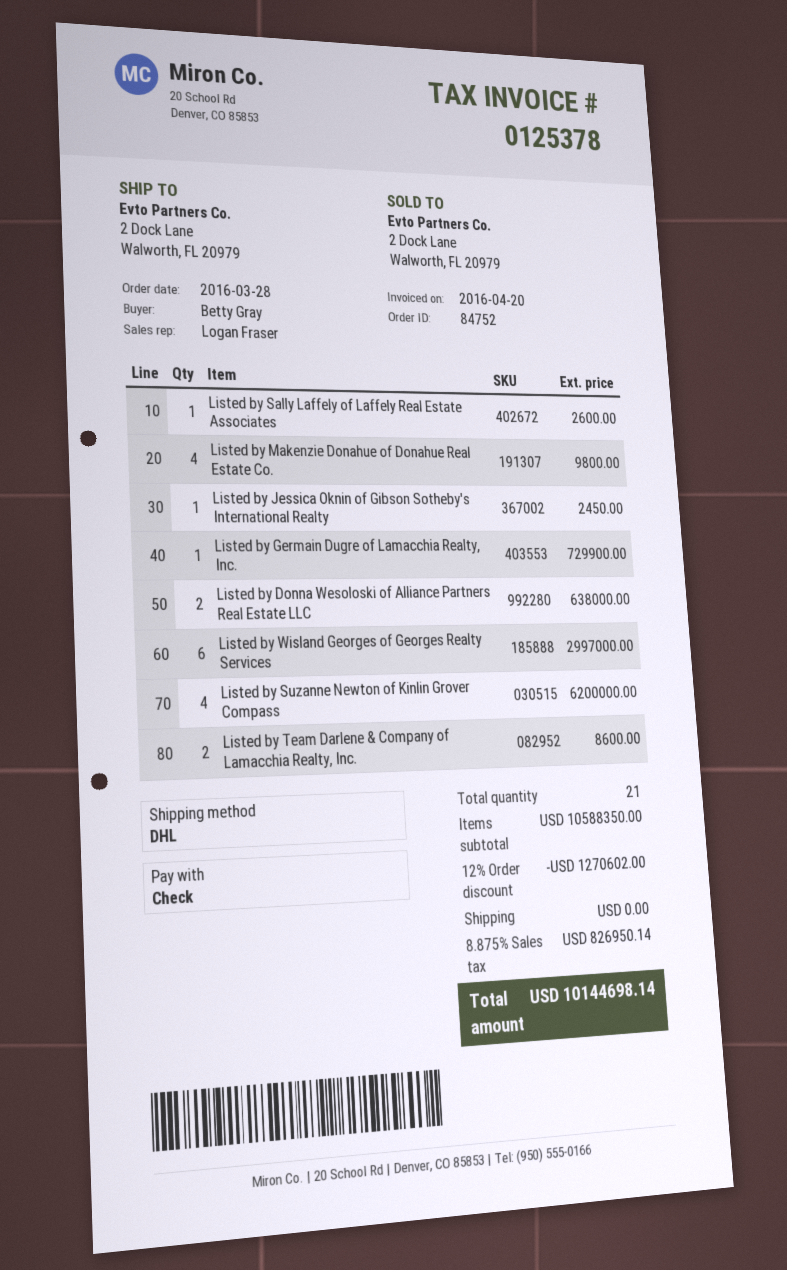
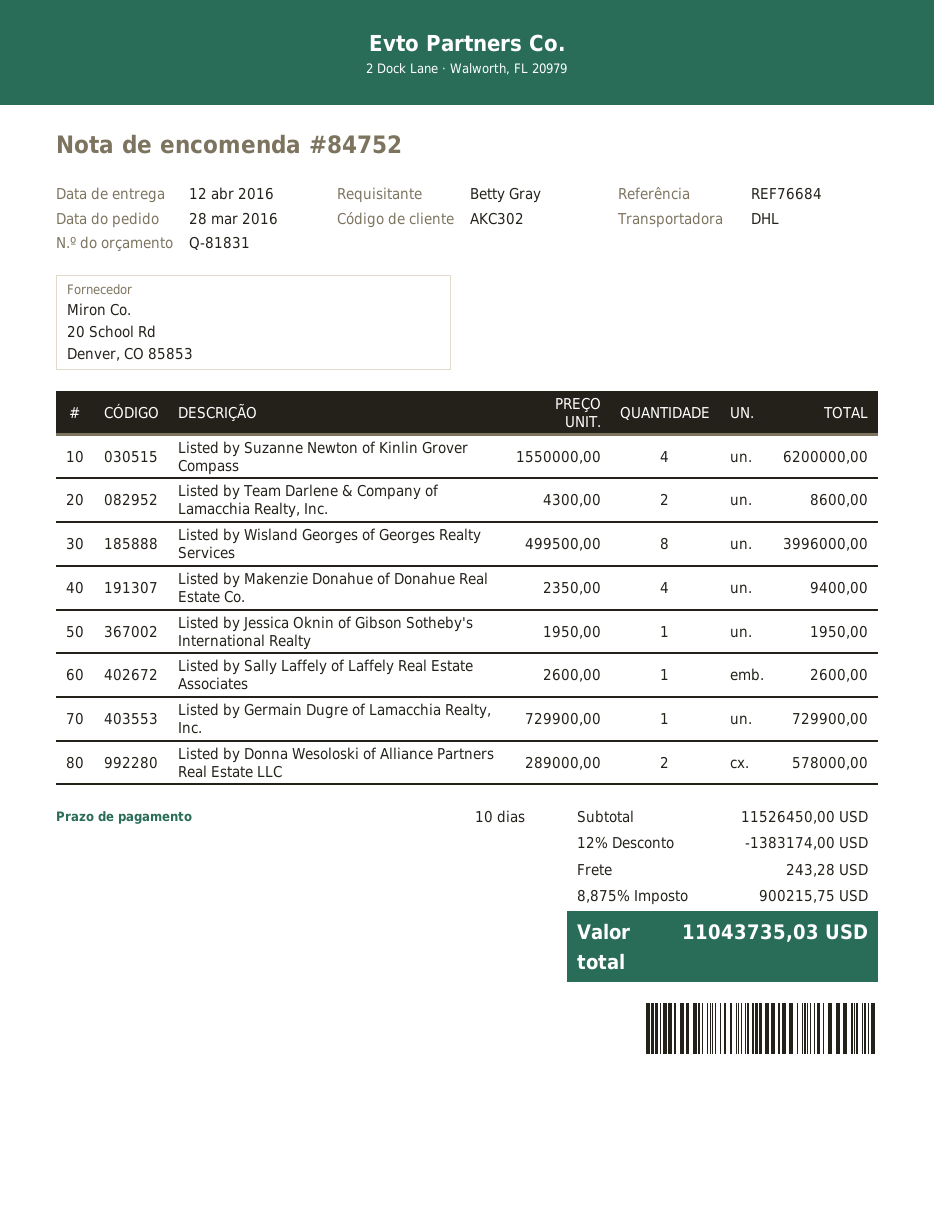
Listed by Makenzie Donahue of Donahue Real Estate Co.: 4 for 9800.00 -> 4 for 9400.00
Listed by Jessica Oknin of Gibson Sotheby's International Realty: 1 for 2450.00 -> 1 for 1950.00
Listed by Donna Wesoloski of Alliance Partners Real Estate LLC: 2 for 638000.00 -> 2 for 578000.00
Listed by Wisland Georges of Georges Realty Services: 6 for 2997000.00 -> 8 for 3996000.00
subtotal: 10588350.00 -> 11526450.00
discount: 12% = 1270602.00 -> 12% = 1383174.00
shipping: 0.00 -> 243.28
tax: 8.875% = 826950.14 -> 8.875% = 900215.75
total: 10144698.14 -> 11043735.03

